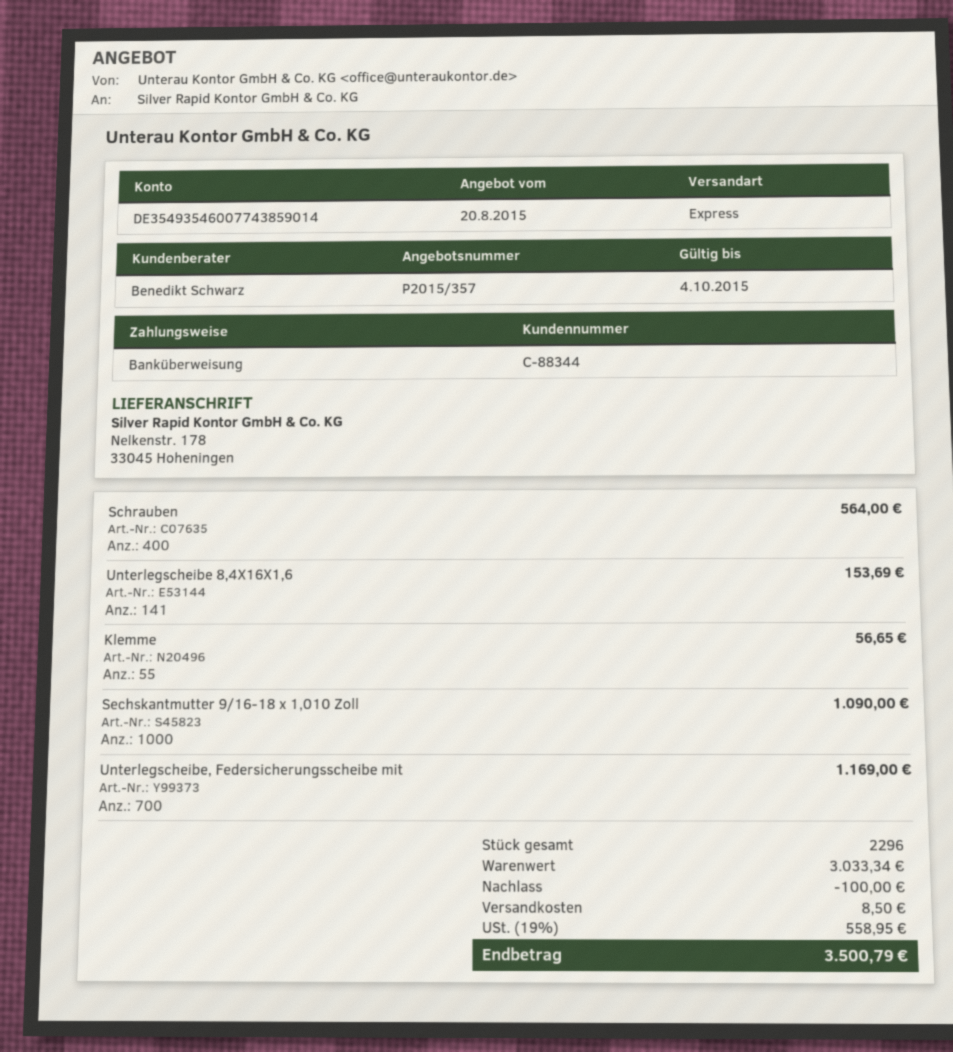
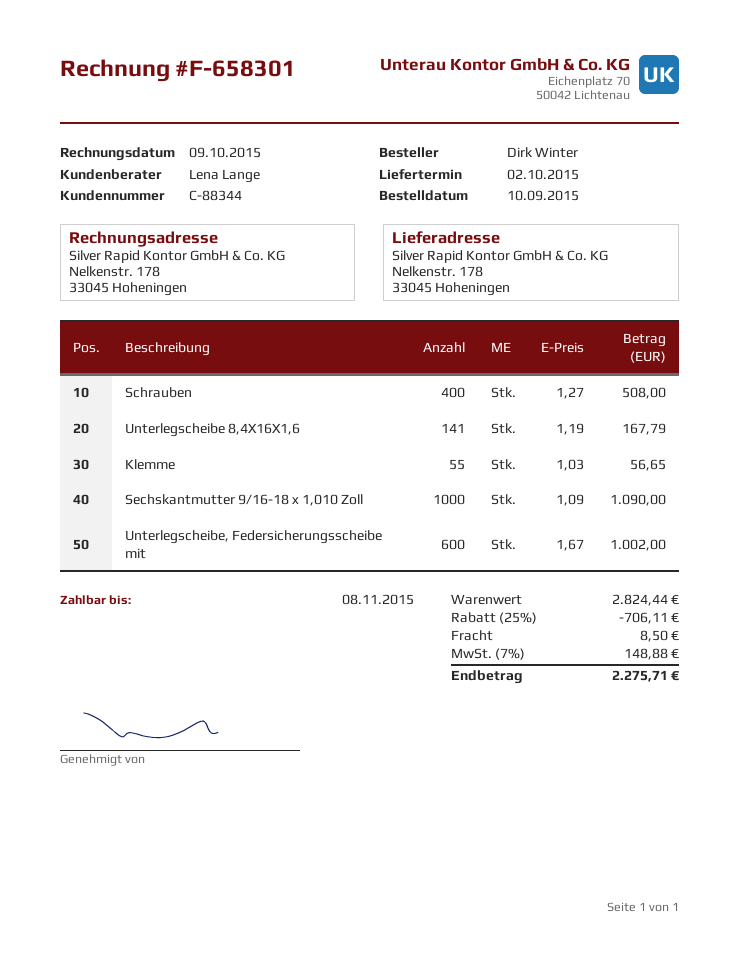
sales rep: Benedikt Schwarz -> Lena Lange
Schrauben: 400 for 564.00 -> 400 for 508.00
Unterlegscheibe 8,4X16X1,6: 141 for 153.69 -> 141 for 167.79
Unterlegscheibe, Federsicherungsscheibe mit: 700 for 1169.00 -> 600 for 1002.00
subtotal: 3033.34 -> 2824.44
discount: 100.00 -> 706.11
tax: 19% = 558.95 -> 7% = 148.88
total: 3500.79 -> 2275.71

